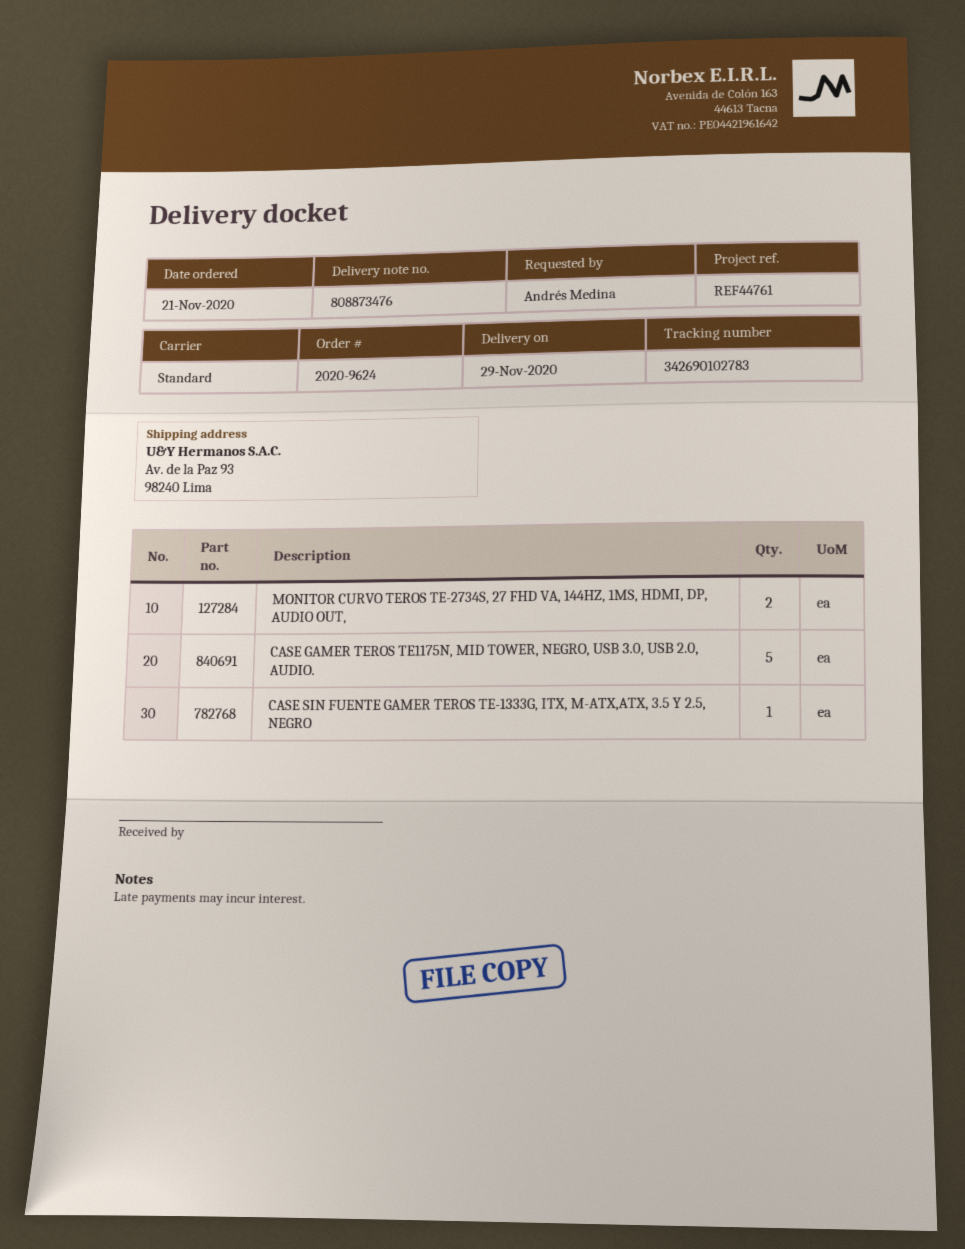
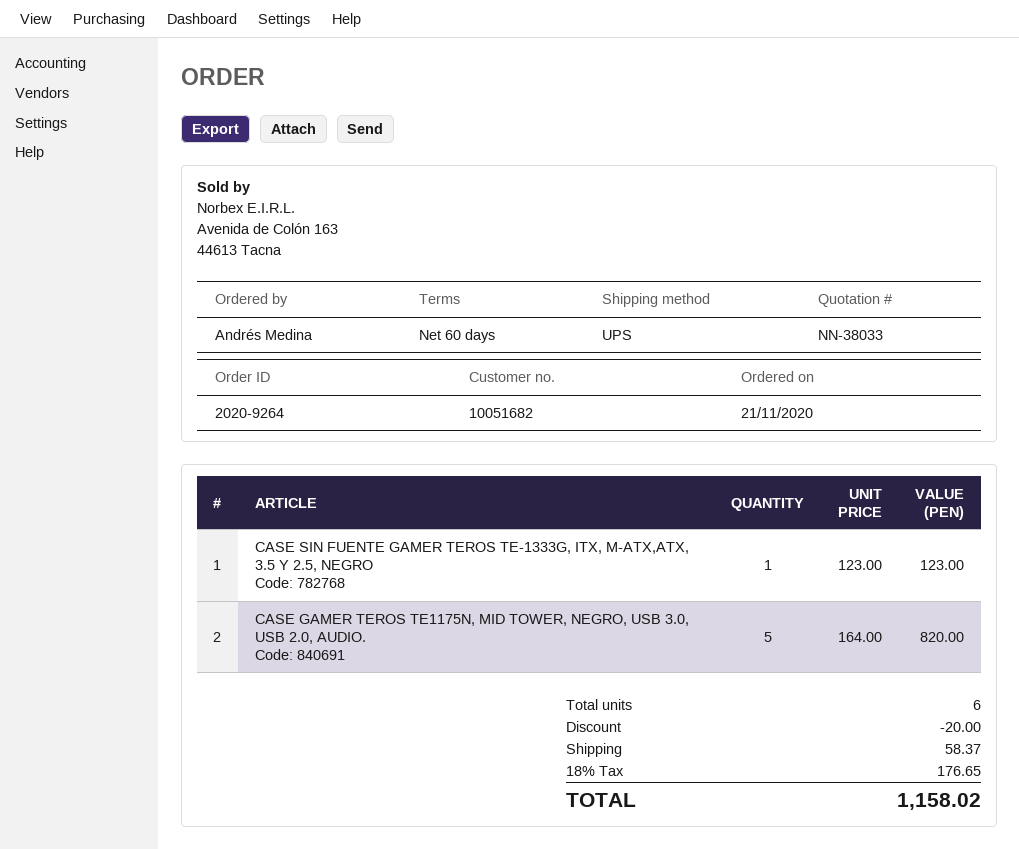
order number: 2020-9624 -> 2020-9264
shipping method: standard -> UPS
MONITOR CURVO TEROS TE-2734S, 27 FHD VA, 144HZ, 1MS, HDMI, DP, AUDIO OUT,: 2 -> none

